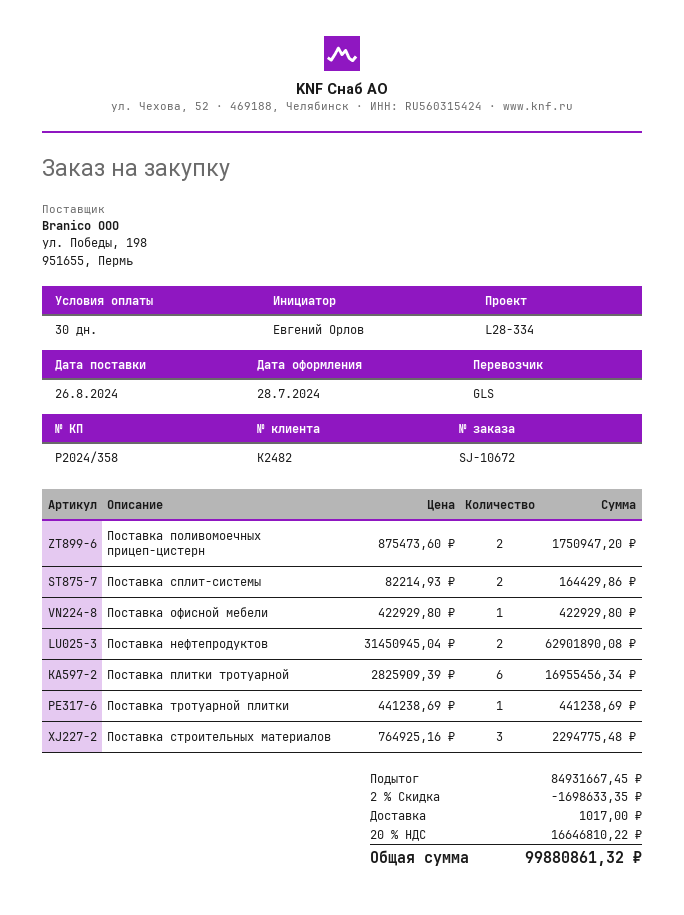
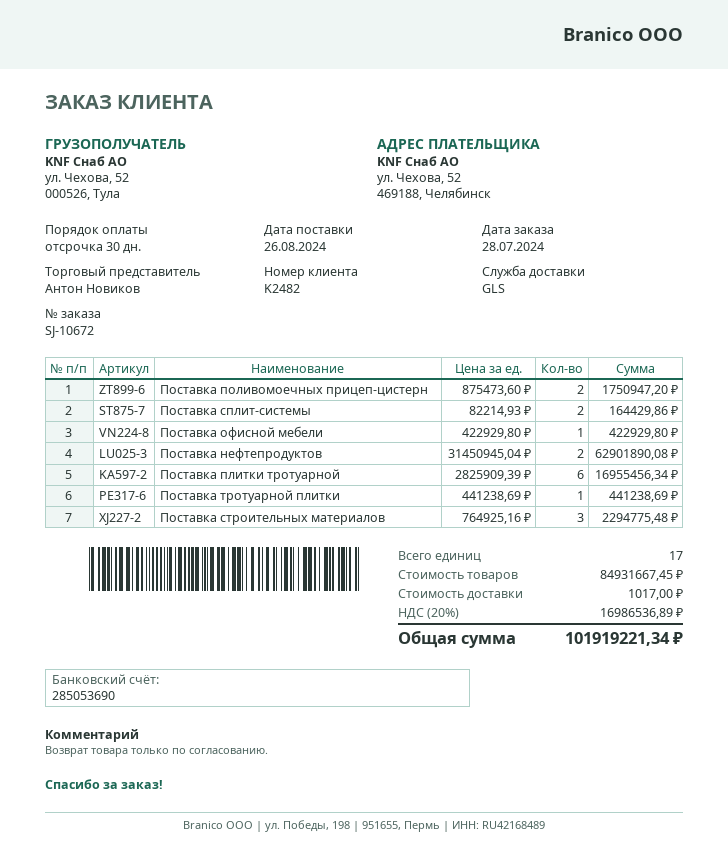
discount: 2% = 1698633.35 -> none
tax: 20% = 16646810.22 -> 20% = 16986536.89
total: 99880861.32 -> 101919221.34

